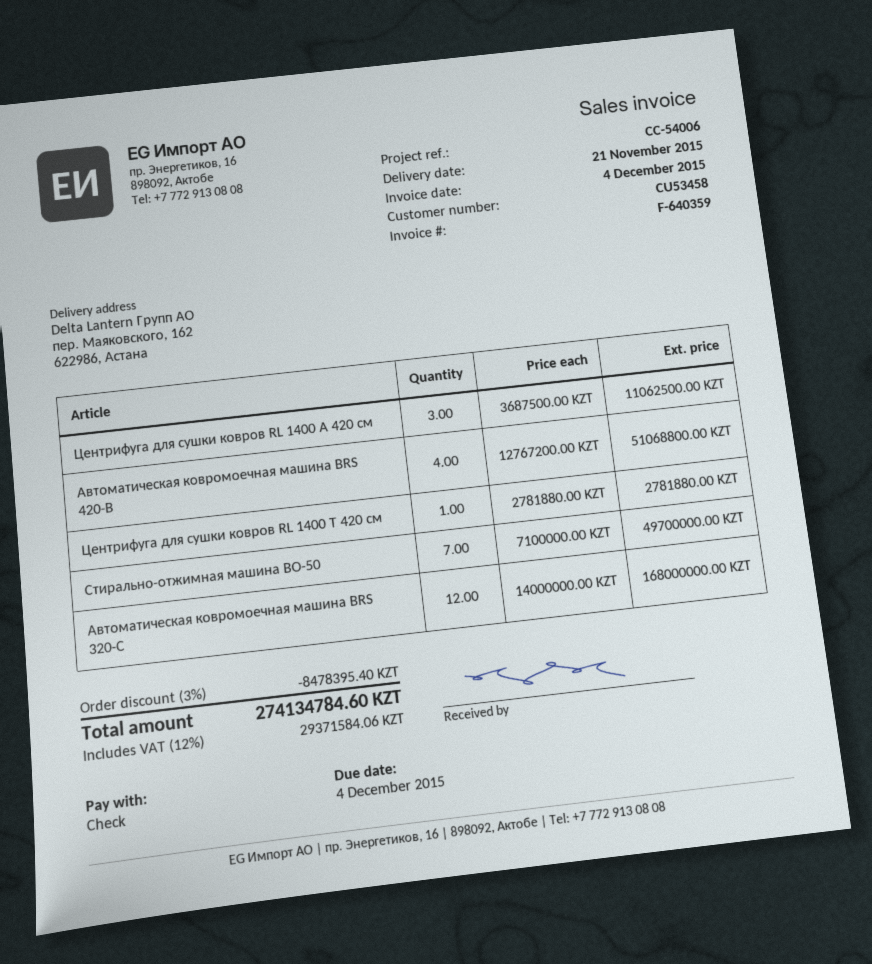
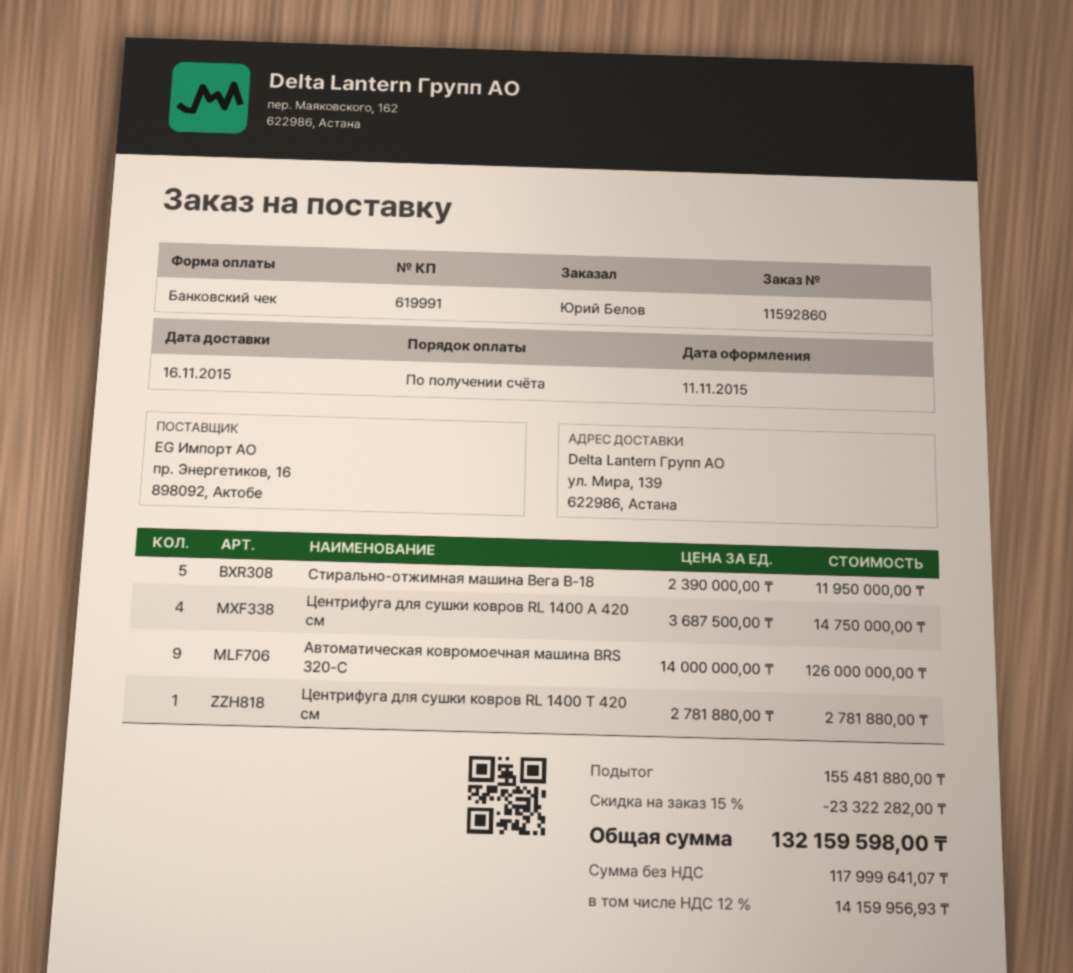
delivery date: 2015-11-21 -> 2015-11-16
ship to: пер. Маяковского, 162, 622986, Астана -> ул. Мира, 139, 622986, Астана
Центрифуга для сушки ковров RL 1400 A 420 см: 3 x 3687500.00 = 11062500.00 -> 4 x 3687500.00 = 14750000.00
Автоматическая ковромоечная машина BRS 420-B: 4 x 12767200.00 = 51068800.00 -> none
Стирально-отжимная машина ВО-50: 7 x 7100000.00 = 49700000.00 -> none
Автоматическая ковромоечная машина BRS 320-C: 12 x 14000000.00 = 168000000.00 -> 9 x 14000000.00 = 126000000.00
Cтирально-отжимная машина Вега В-18: none -> 5 x 2390000.00 = 11950000.00
discount: 3% = 8478395.40 -> 15% = 23322282.00
tax: 12% = 29371584.06 -> 12% = 14159956.93
total: 274134784.60 -> 132159598.00

